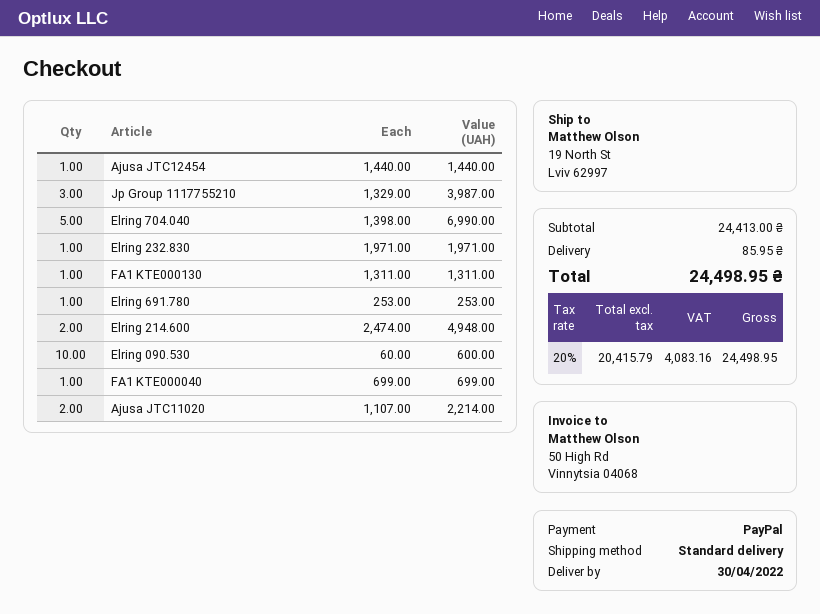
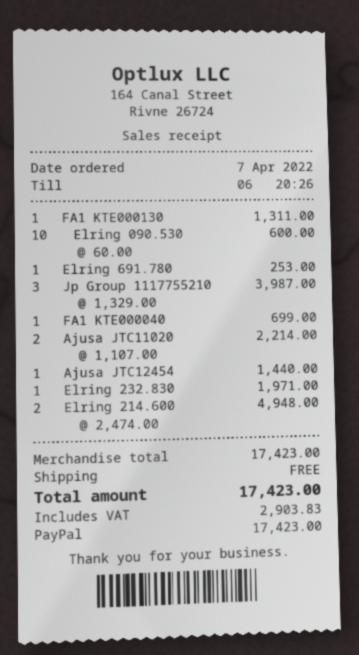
Elring 704.040: 5 x 1398.00 = 6990.00 -> none
subtotal: 24413.00 -> 17423.00
shipping: 85.95 -> 0.00
tax: 4083.16 -> 2903.83
total: 24498.95 -> 17423.00

